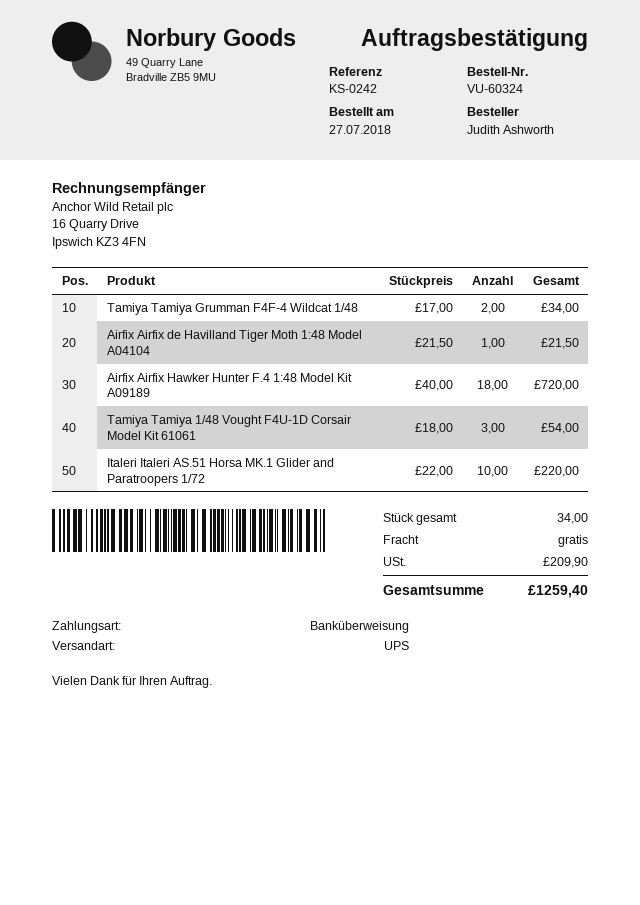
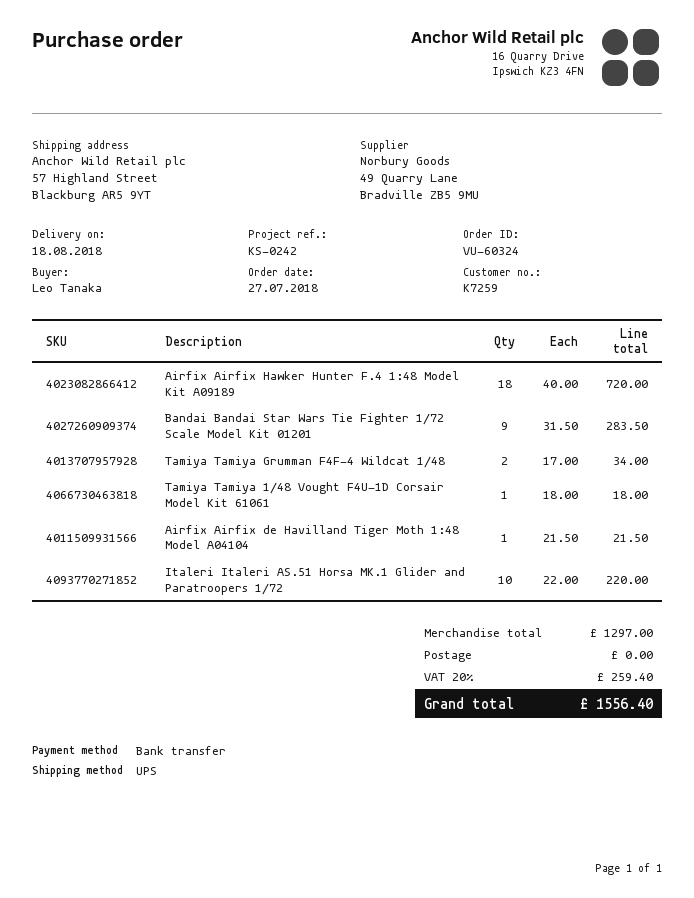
ordered by: Judith Ashworth -> Leo Tanaka
Tamiya Tamiya 1/48 Vought F4U-1D Corsair Model Kit 61061: 3 x 18.00 = 54.00 -> 1 x 18.00 = 18.00
Bandai Bandai Star Wars Tie Fighter 1/72 Scale Model Kit 01201: none -> 9 x 31.50 = 283.50
tax: 209.90 -> 259.40
total: 1259.40 -> 1556.40

